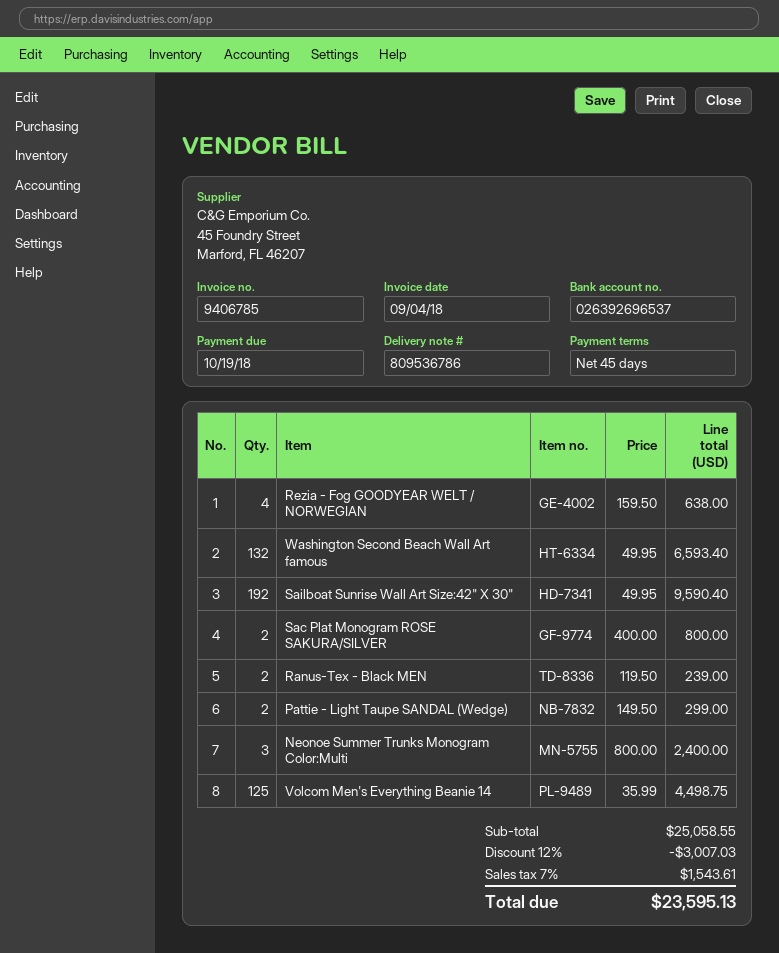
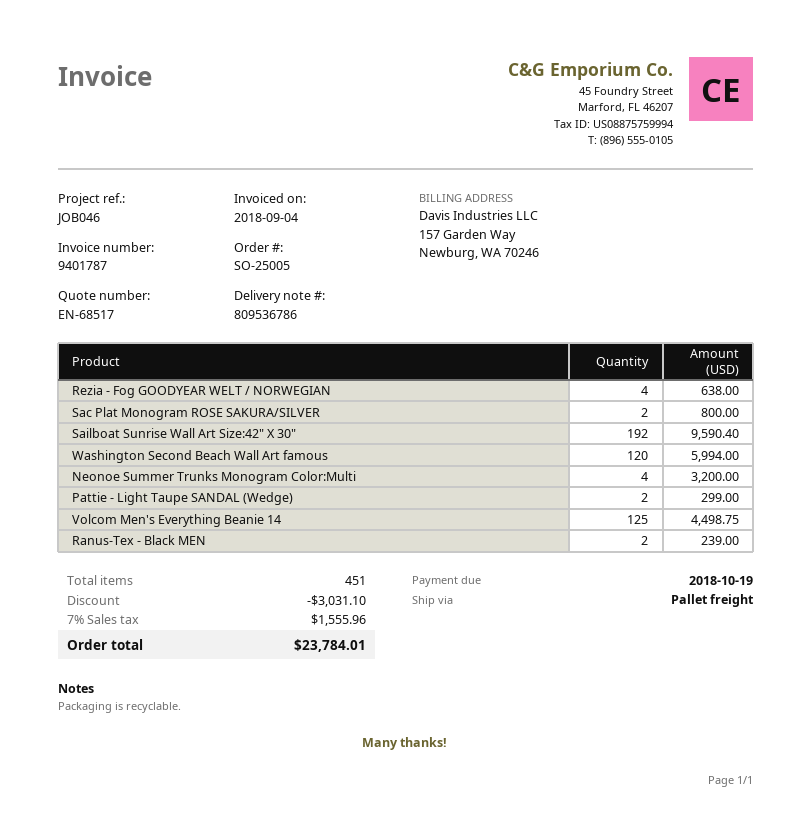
invoice number: 9406785 -> 9401787
Washington Second Beach Wall Art famous: 132 for 6593.40 -> 120 for 5994.00
Neonoe Summer Trunks Monogram Color:Multi: 3 for 2400.00 -> 4 for 3200.00
discount: 3007.03 -> 3031.10
tax: 7% = 1543.61 -> 7% = 1555.96
total: 23595.13 -> 23784.01

